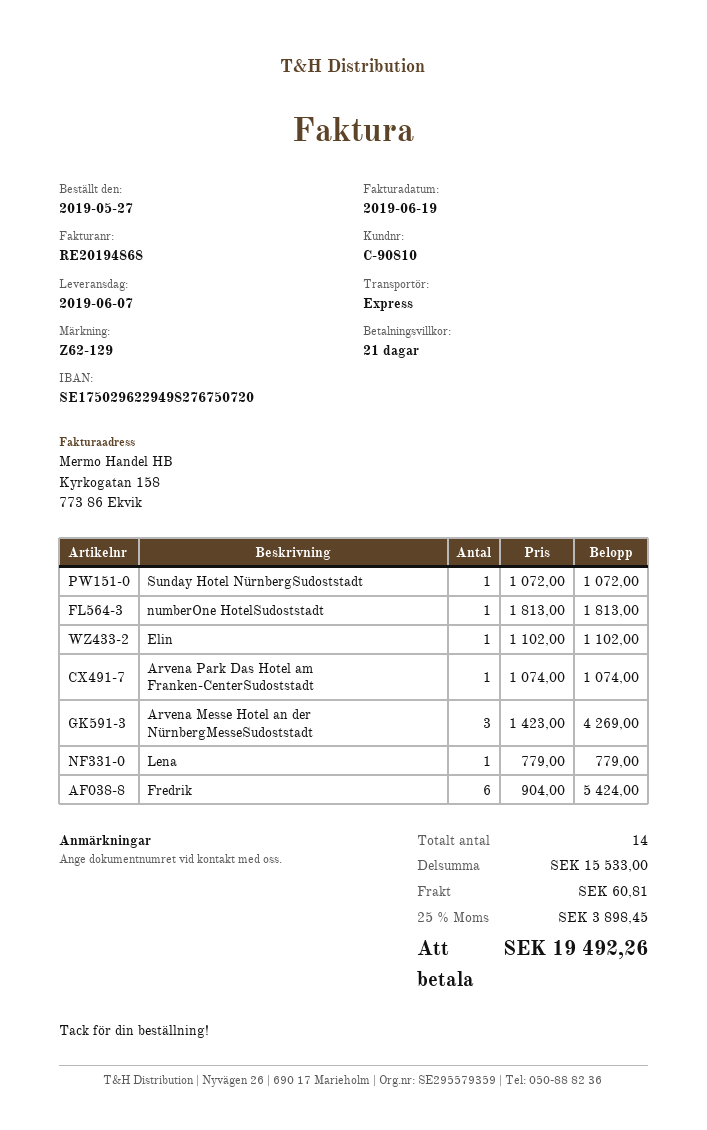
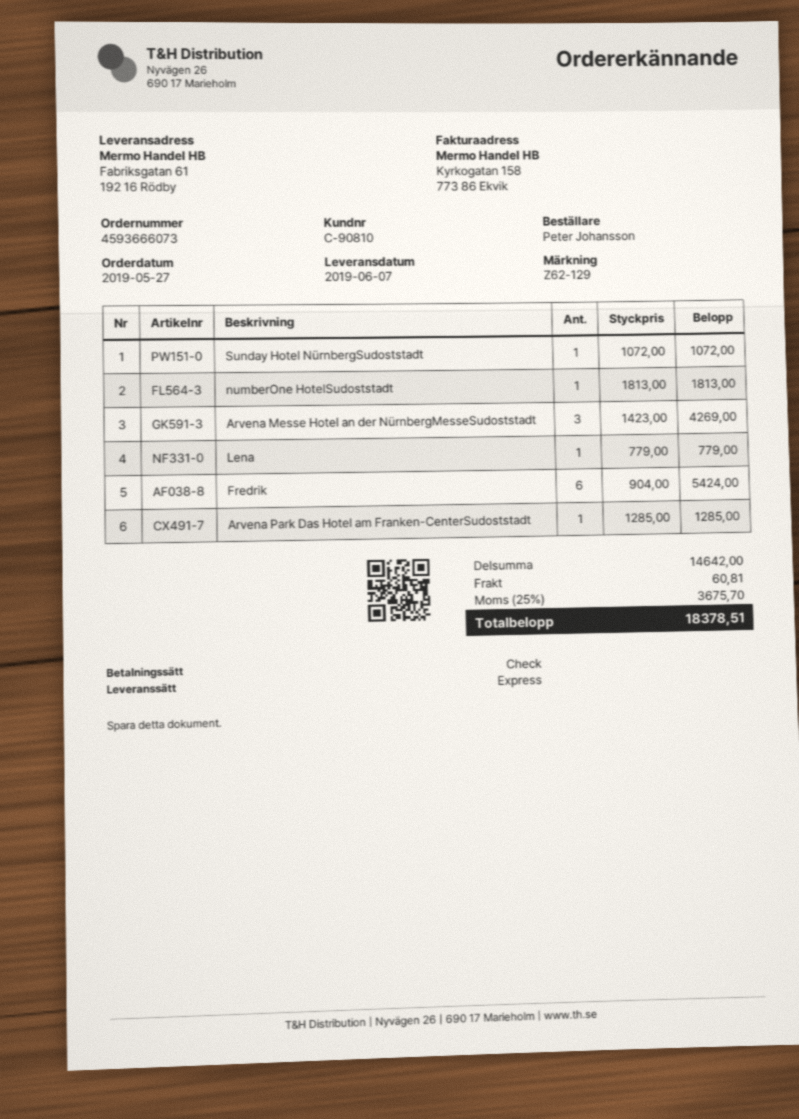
Elin: 1 x 1102.00 = 1102.00 -> none
Arvena Park Das Hotel am Franken-CenterSudoststadt: 1 x 1074.00 = 1074.00 -> 1 x 1285.00 = 1285.00
subtotal: 15533.00 -> 14642.00
tax: 25% = 3898.45 -> 25% = 3675.70
total: 19492.26 -> 18378.51

